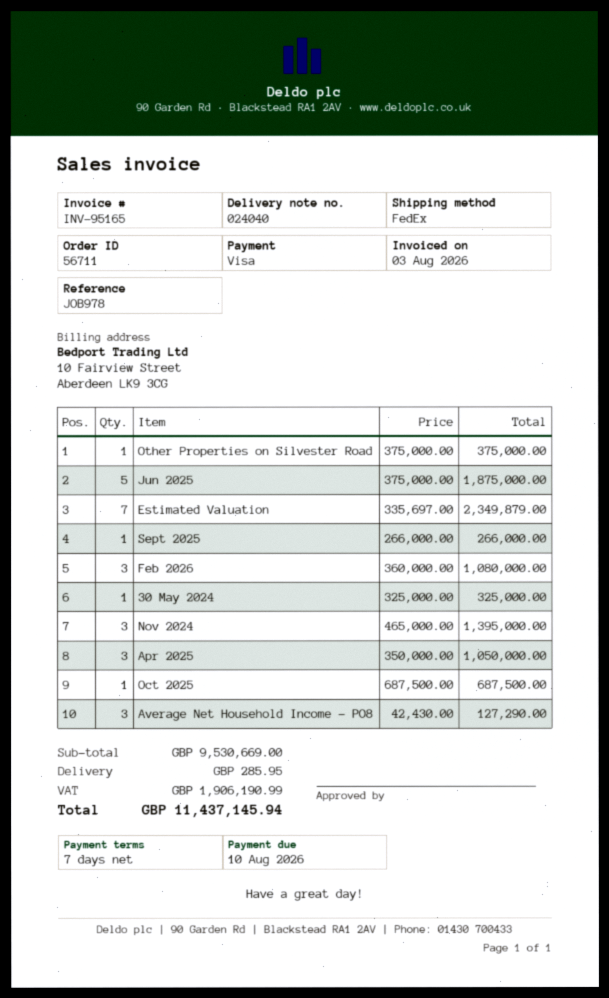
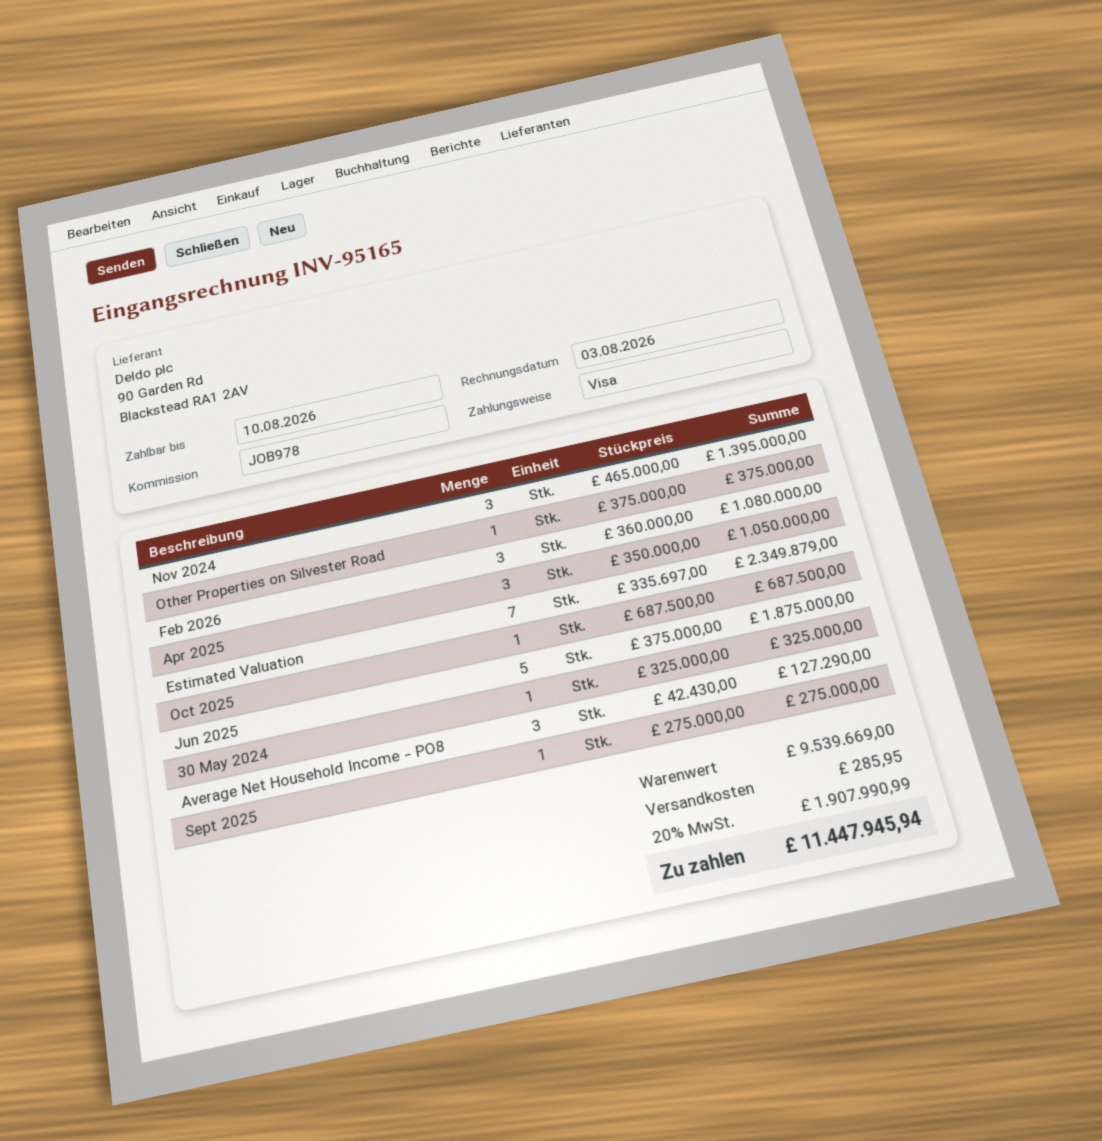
Sept 2025: 1 x 266000.00 = 266000.00 -> 1 x 275000.00 = 275000.00
subtotal: 9530669.00 -> 9539669.00
tax: 1906190.99 -> 1907990.99
total: 11437145.94 -> 11447945.94

